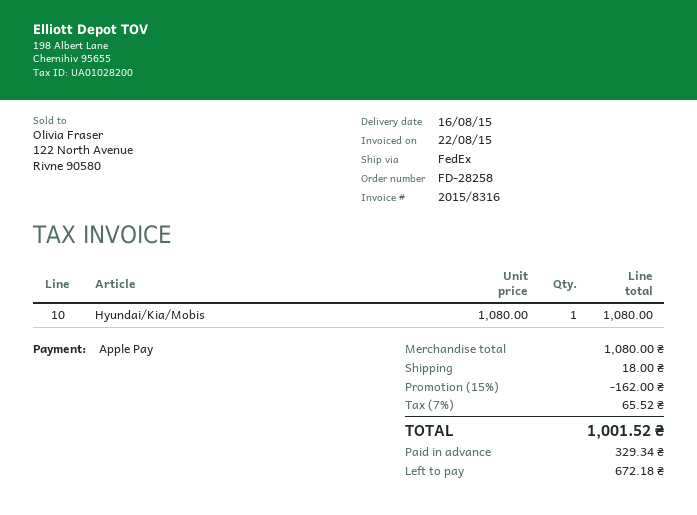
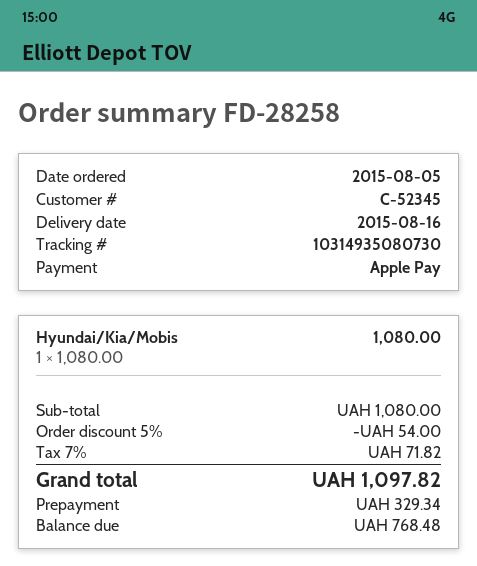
discount: 15% = 162.00 -> 5% = 54.00
shipping: 18.00 -> none
tax: 7% = 65.52 -> 7% = 71.82
total: 1001.52 -> 1097.82
balance: 672.18 -> 768.48

